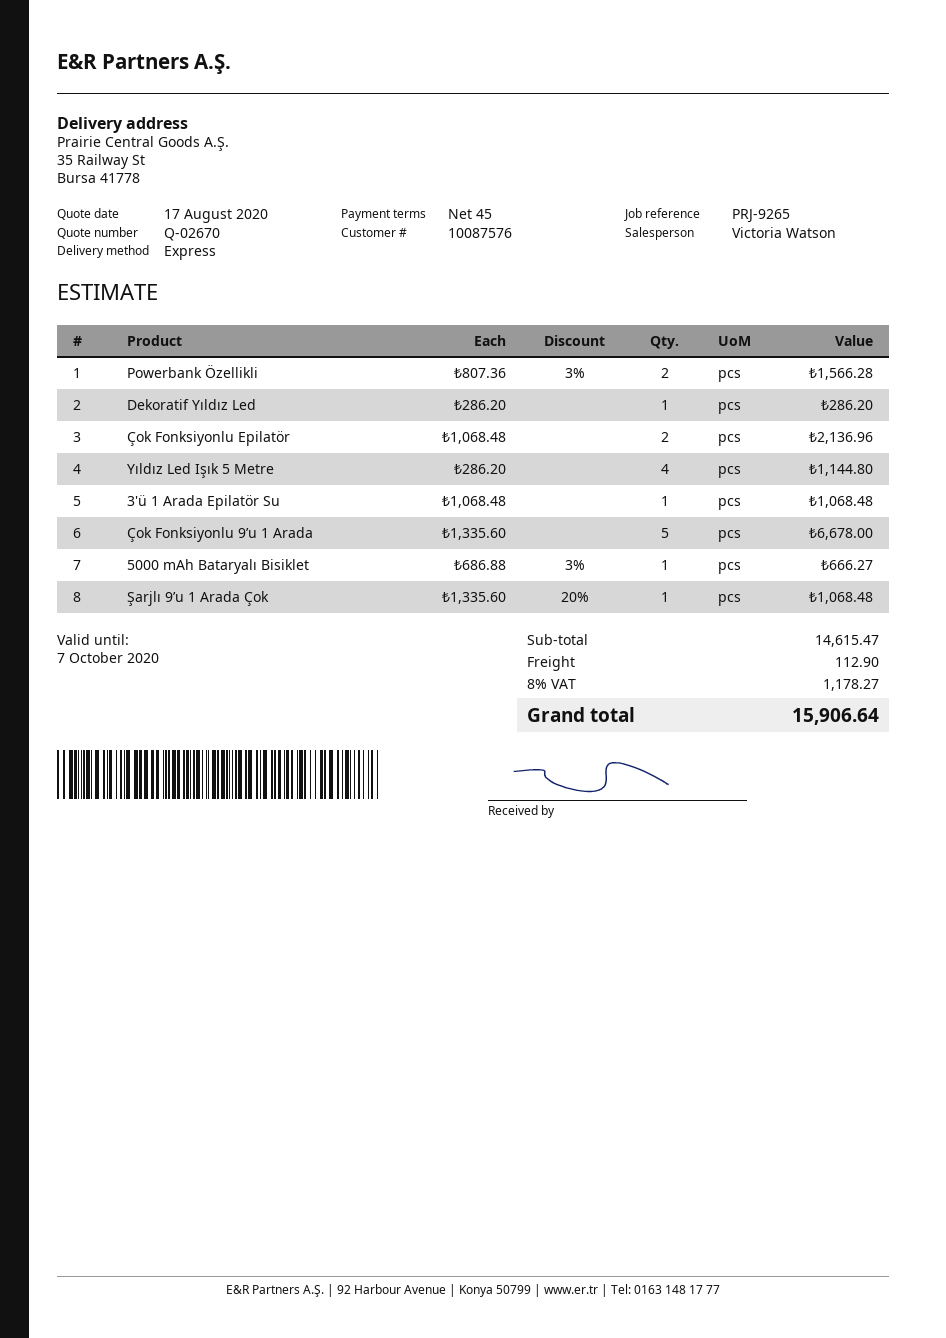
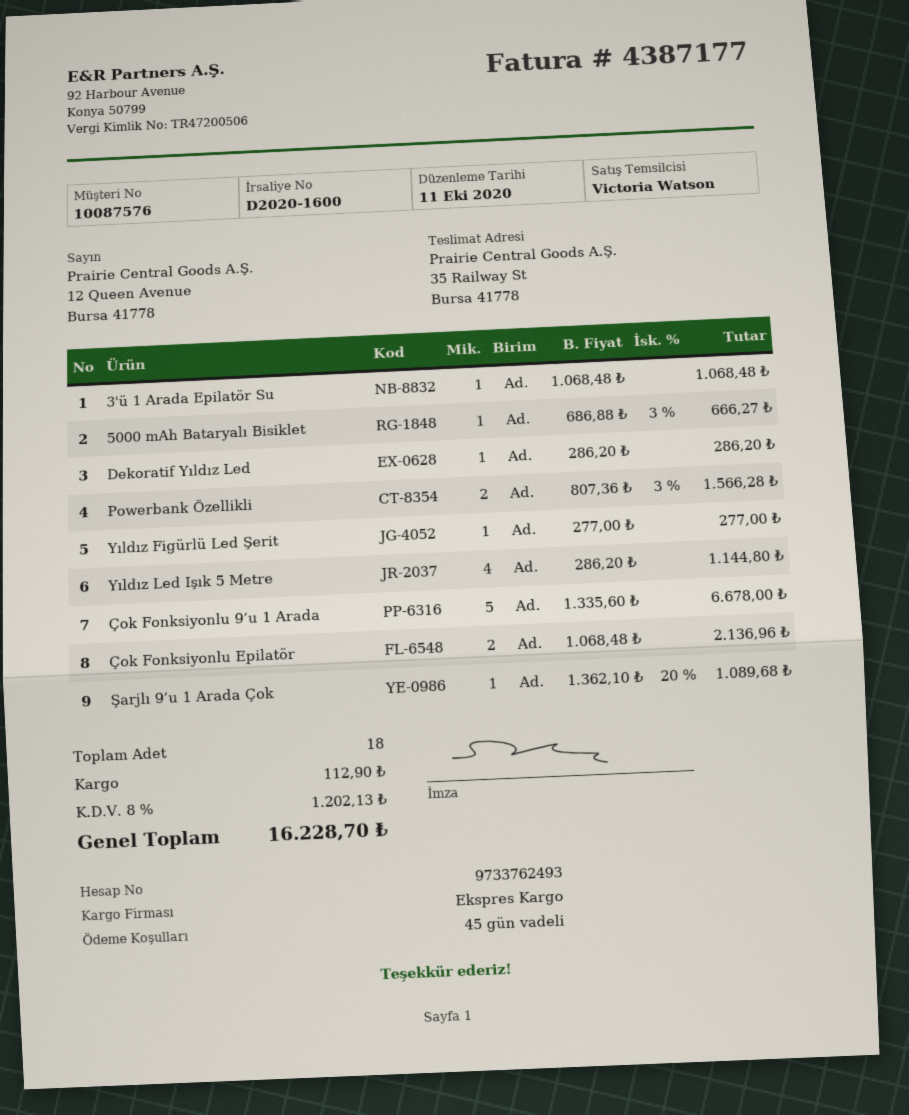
Şarjlı 9’u 1 Arada Çok: 1 x 1335.60 - 20% = 1068.48 -> 1 x 1362.10 - 20% = 1089.68
Yıldız Figürlü Led Şerit: none -> 1 x 277.00 = 277.00
tax: 8% = 1178.27 -> 8% = 1202.13
total: 15906.64 -> 16228.70

